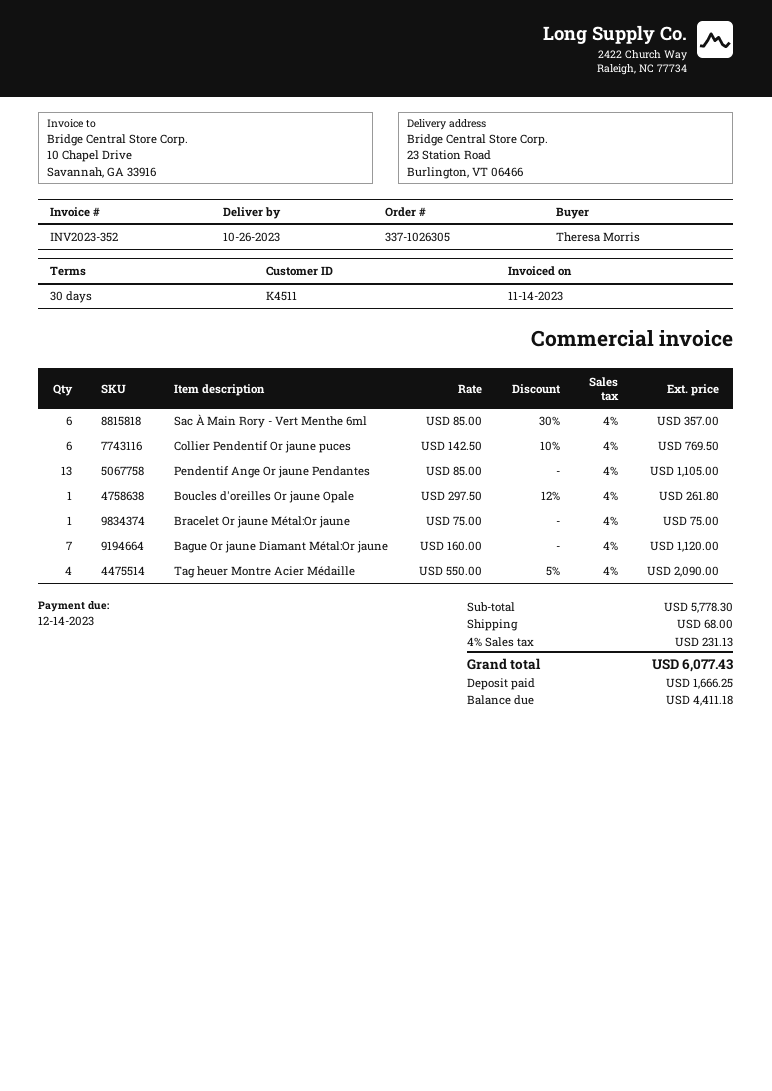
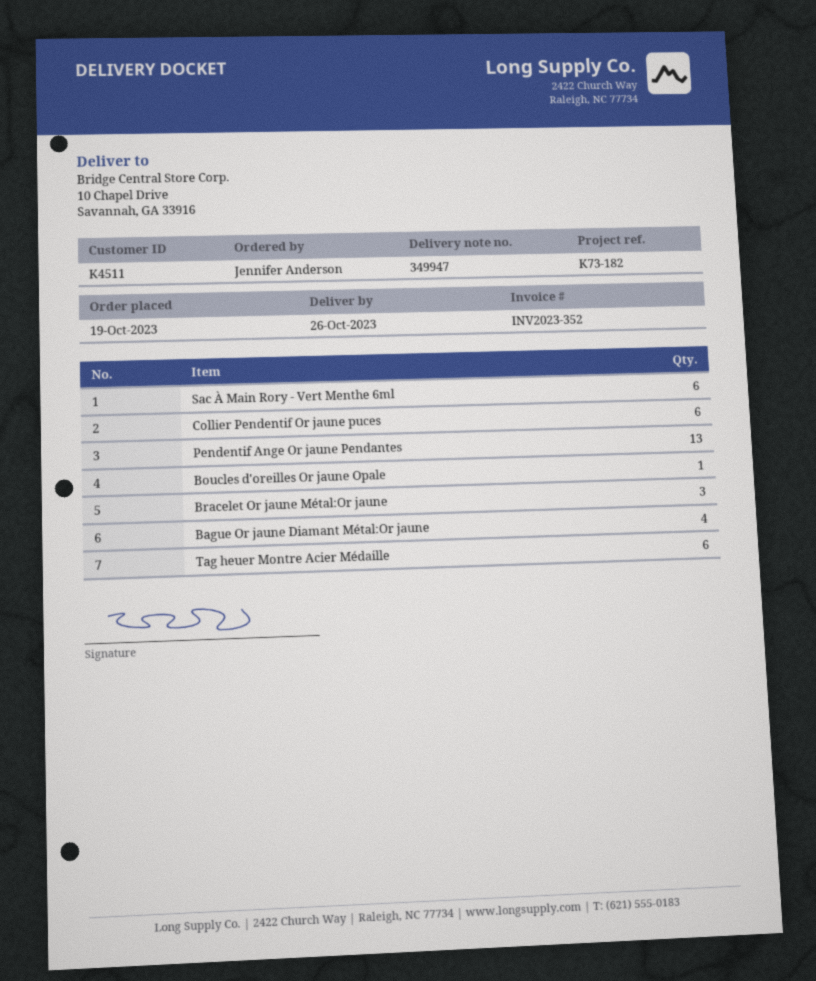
ordered by: Theresa Morris -> Jennifer Anderson
ship to: 23 Station Road, Burlington, VT 06466 -> 10 Chapel Drive, Savannah, GA 33916
Bracelet Or jaune Métal:Or jaune: 1 -> 3
Bague Or jaune Diamant Métal:Or jaune: 7 -> 4
Tag heuer Montre Acier Médaille: 4 -> 6

